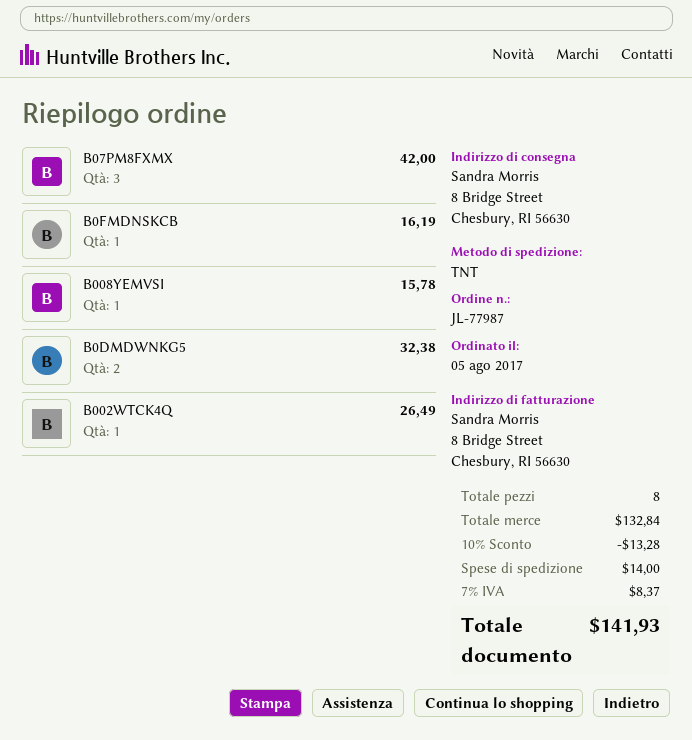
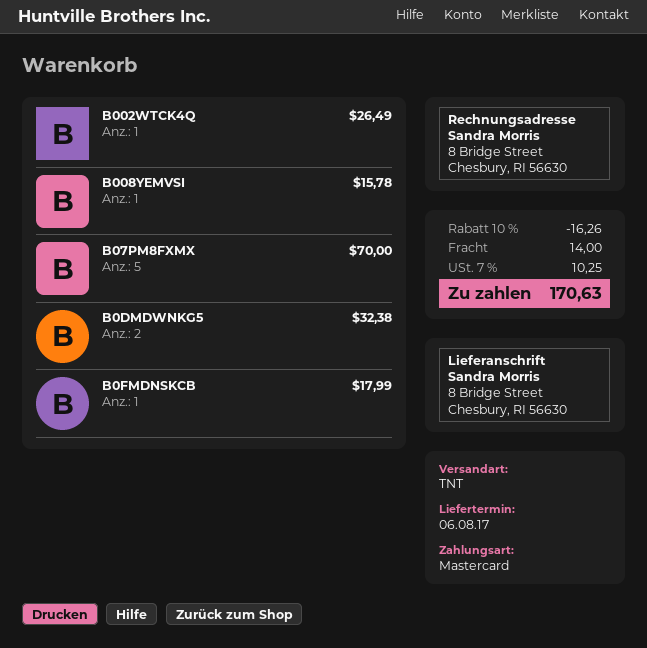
B07PM8FXMX: 3 for 42.00 -> 5 for 70.00
B0FMDNSKCB: 1 for 16.19 -> 1 for 17.99
discount: 10% = 13.28 -> 10% = 16.26
tax: 7% = 8.37 -> 7% = 10.25
total: 141.93 -> 170.63

